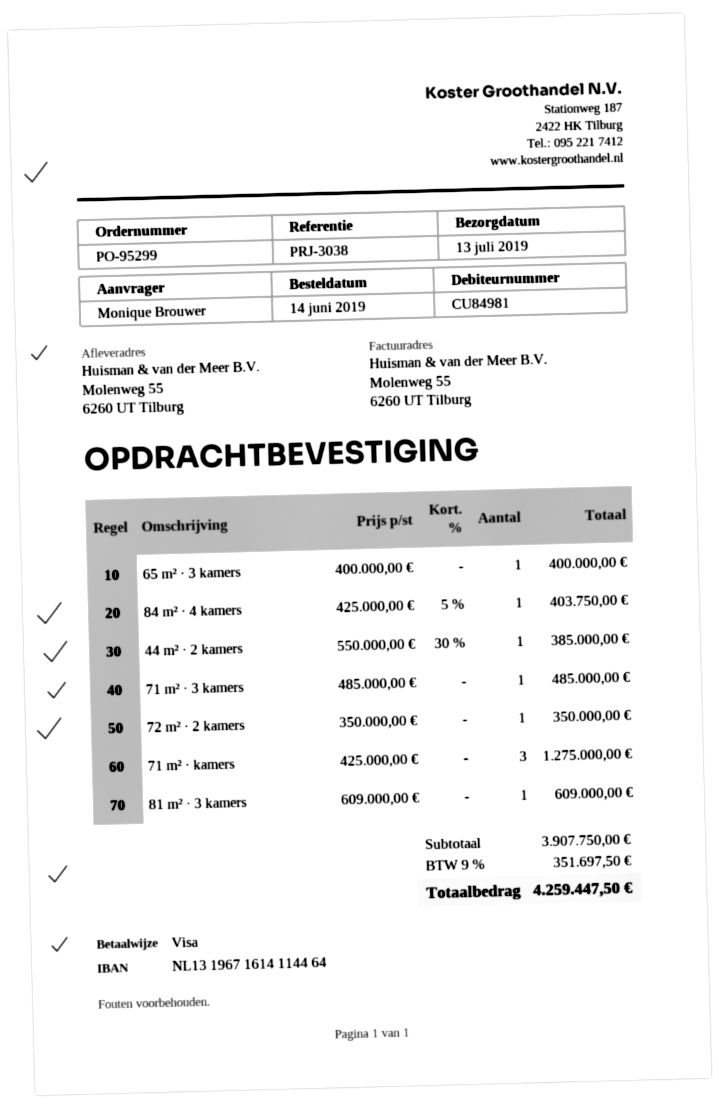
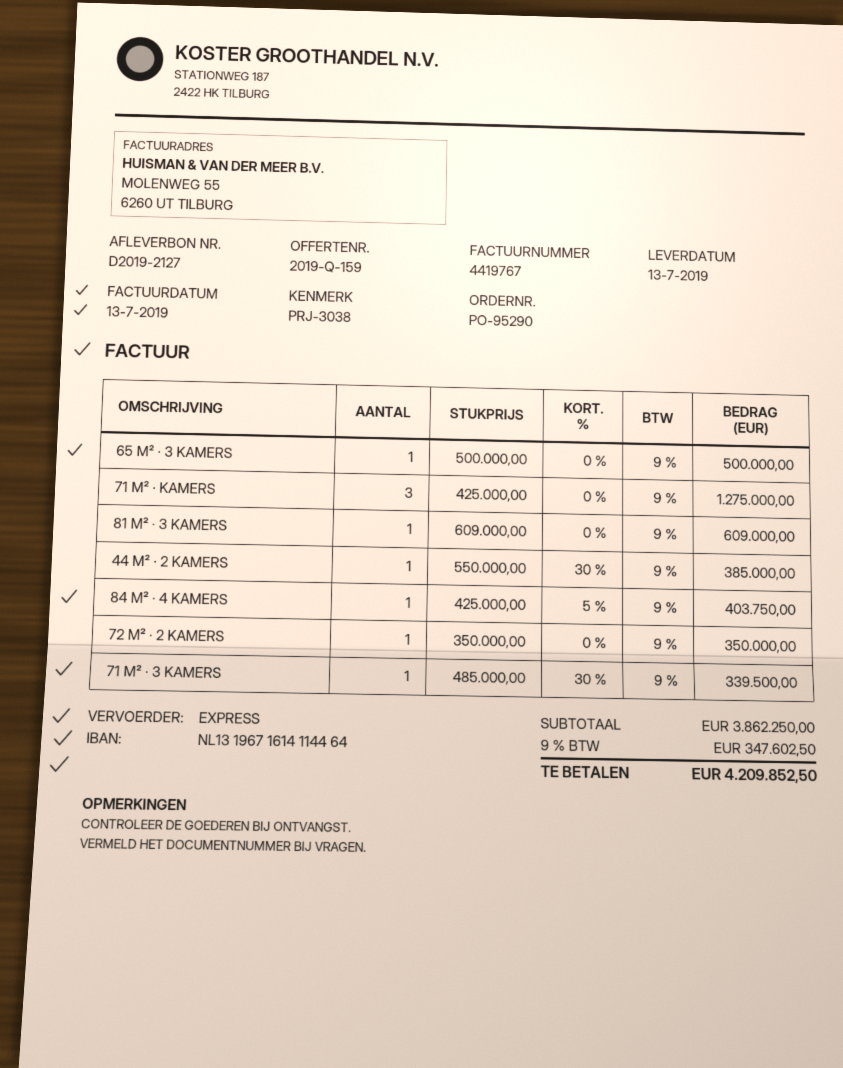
order number: PO-95299 -> PO-95290
65 m² · 3 kamers: 1 x 400000.00 = 400000.00 -> 1 x 500000.00 = 500000.00
71 m² · 3 kamers: 1 x 485000.00 = 485000.00 -> 1 x 485000.00 - 30% = 339500.00
subtotal: 3907750.00 -> 3862250.00
tax: 9% = 351697.50 -> 9% = 347602.50
total: 4259447.50 -> 4209852.50

